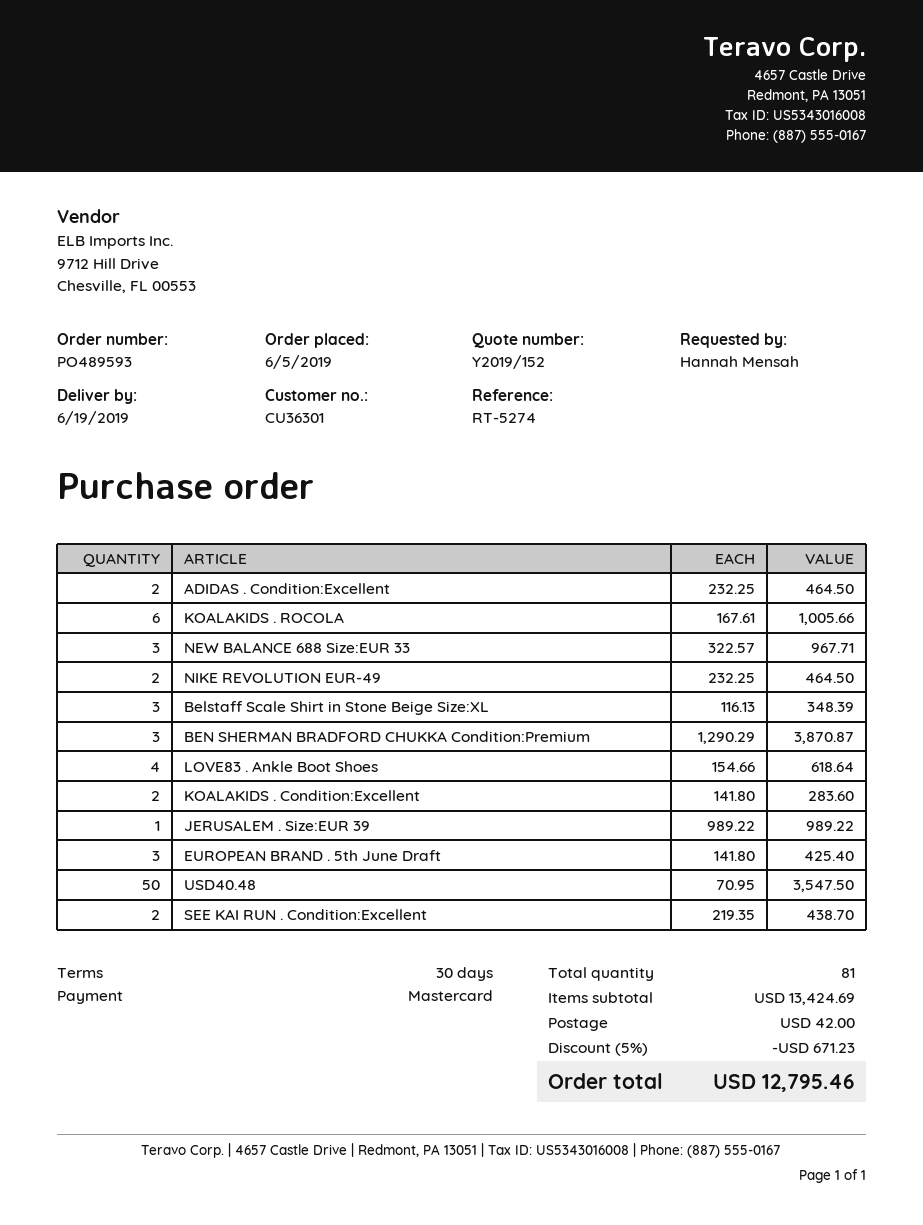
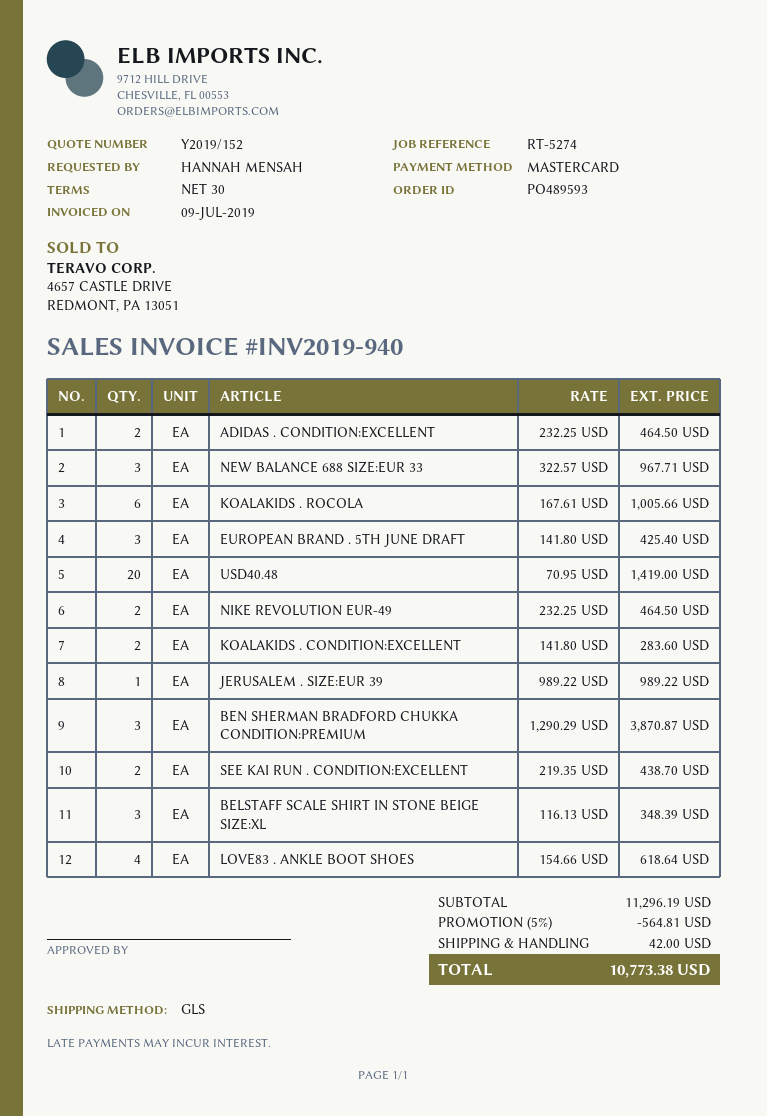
USD40.48: 50 x 70.95 = 3547.50 -> 20 x 70.95 = 1419.00
subtotal: 13424.69 -> 11296.19
discount: 5% = 671.23 -> 5% = 564.81
total: 12795.46 -> 10773.38

